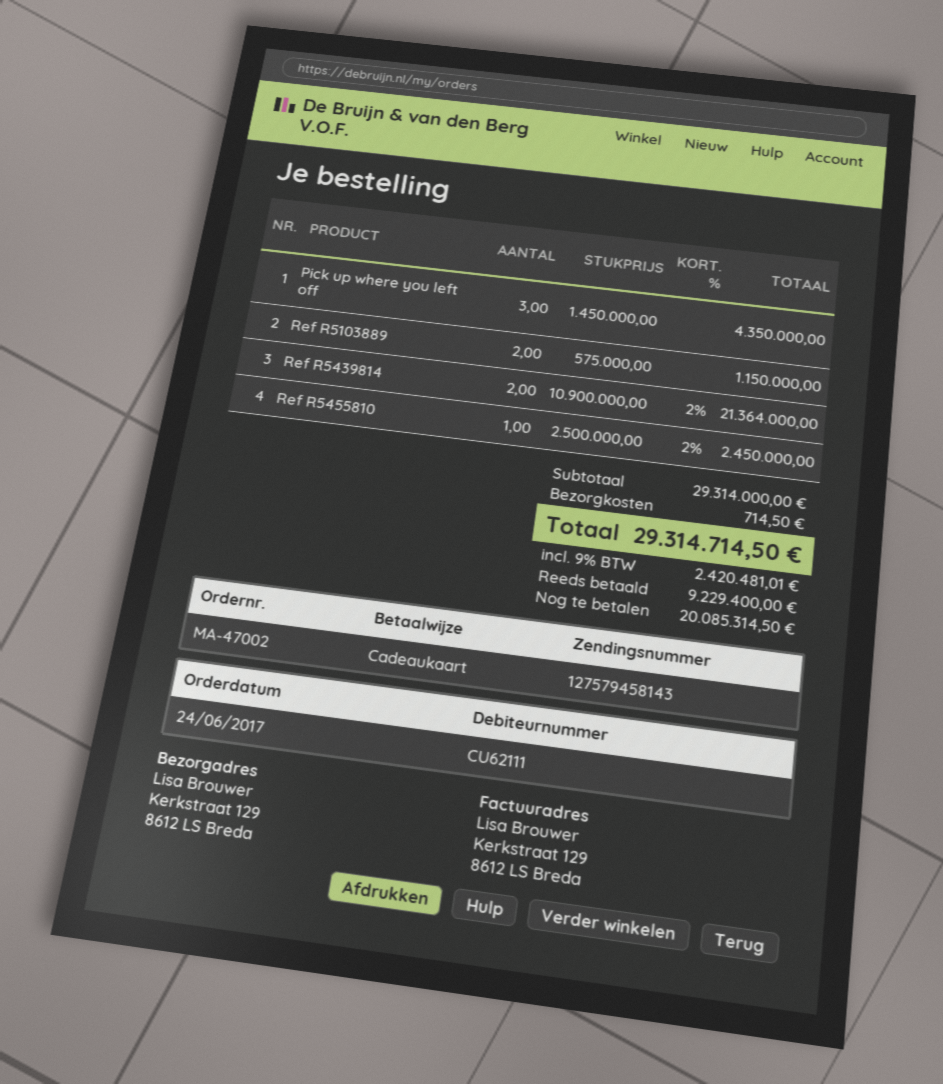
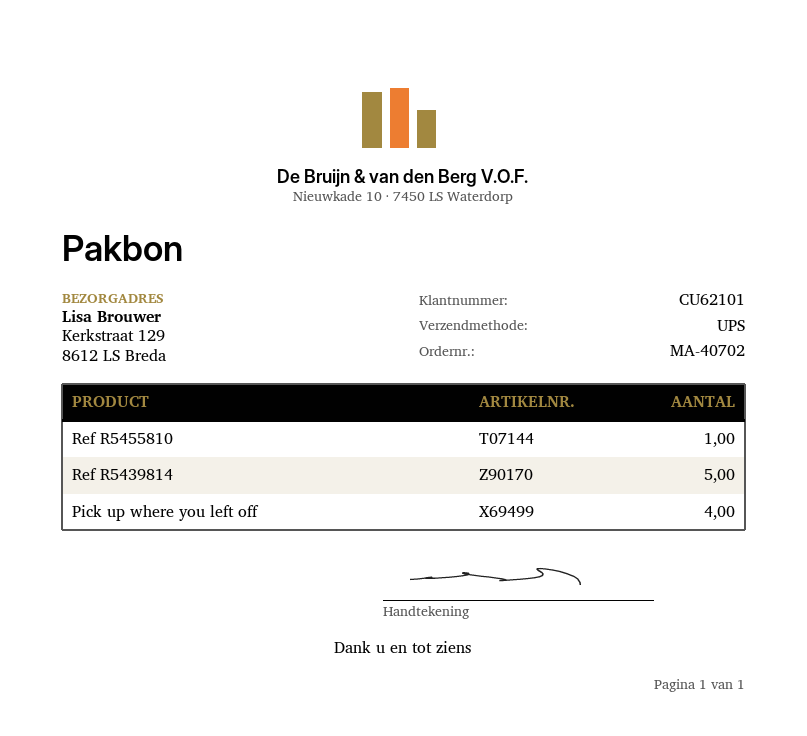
order number: MA-47002 -> MA-40702
customer number: CU62111 -> CU62101
Pick up where you left off: 3 -> 4
Ref R5103889: 2 -> none
Ref R5439814: 2 -> 5

